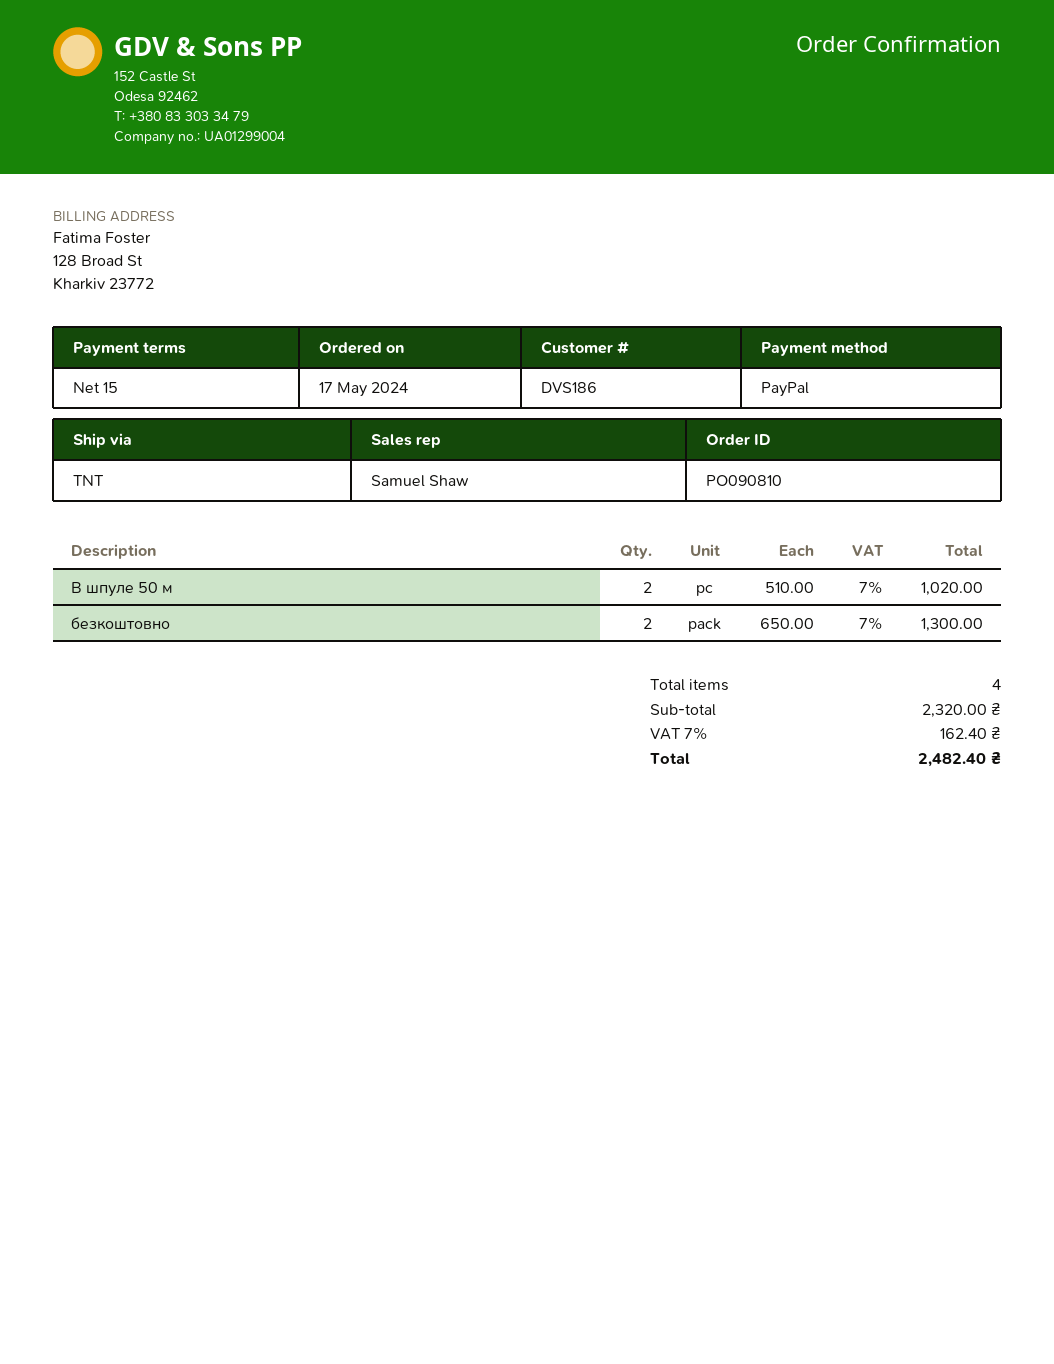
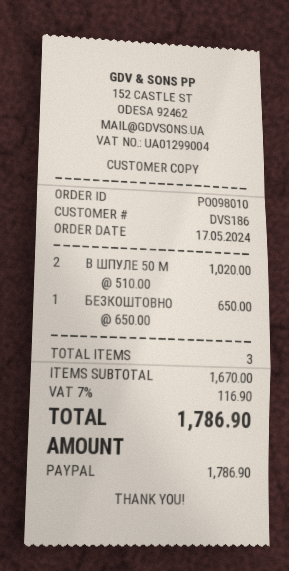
order number: PO090810 -> PO098010
безкоштовно: 2 x 650.00 = 1300.00 -> 1 x 650.00 = 650.00
total quantity: 4 -> 3
subtotal: 2320.00 -> 1670.00
tax: 7% = 162.40 -> 7% = 116.90
total: 2482.40 -> 1786.90

